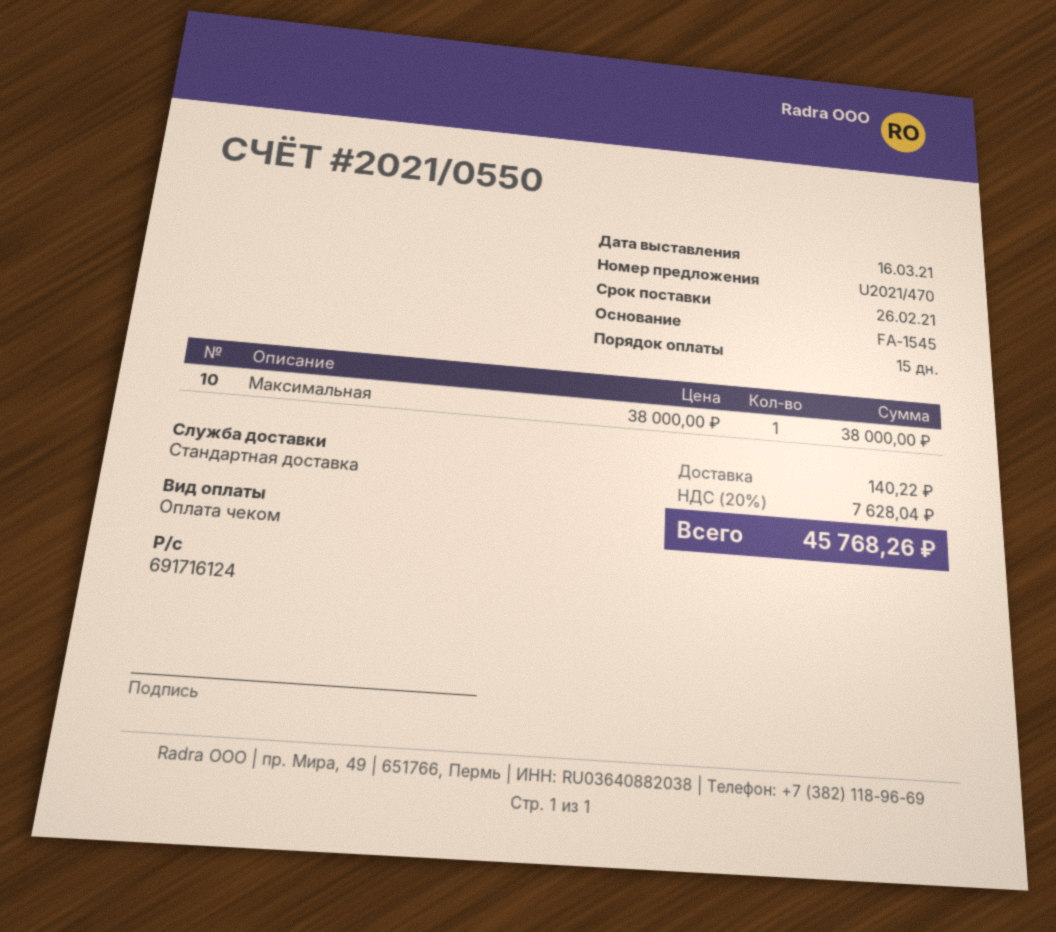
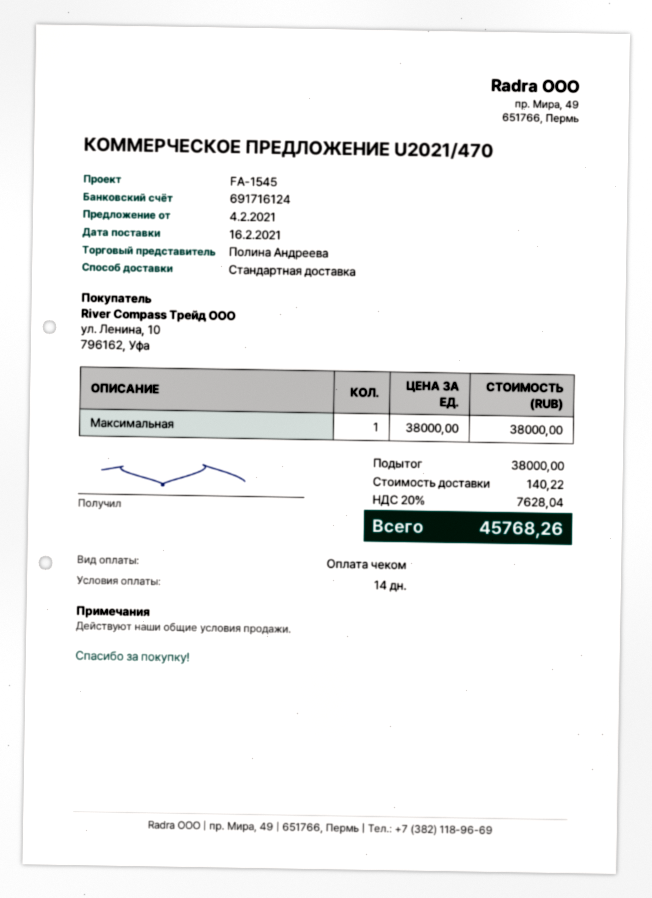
delivery date: 2021-02-26 -> 2021-02-16
payment terms: 15 days -> 14 days

